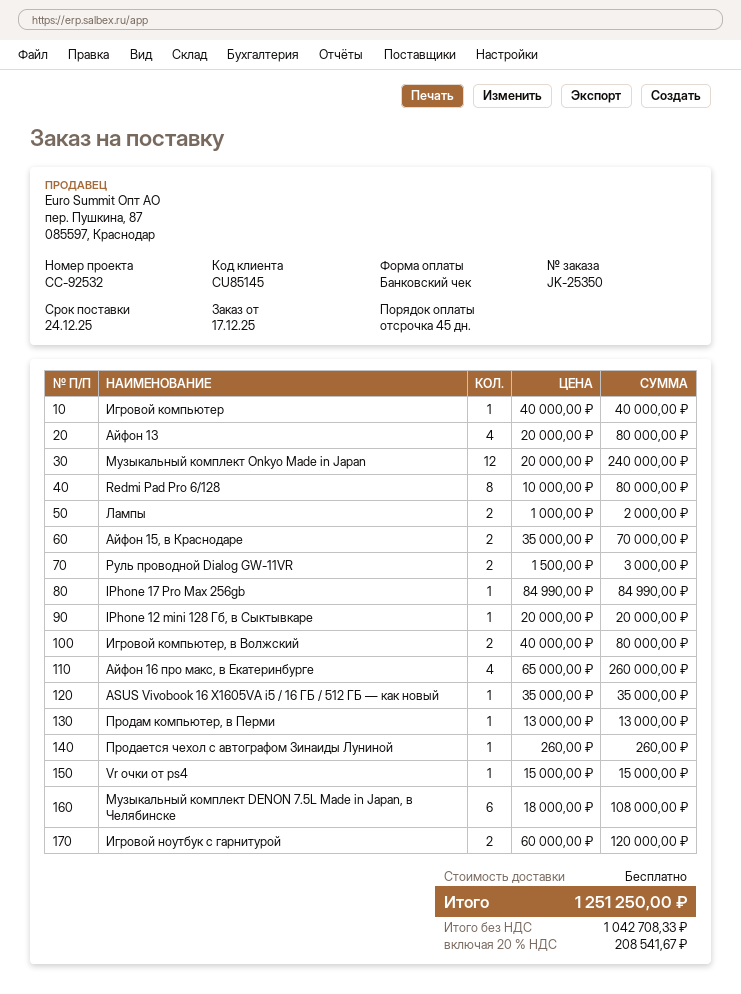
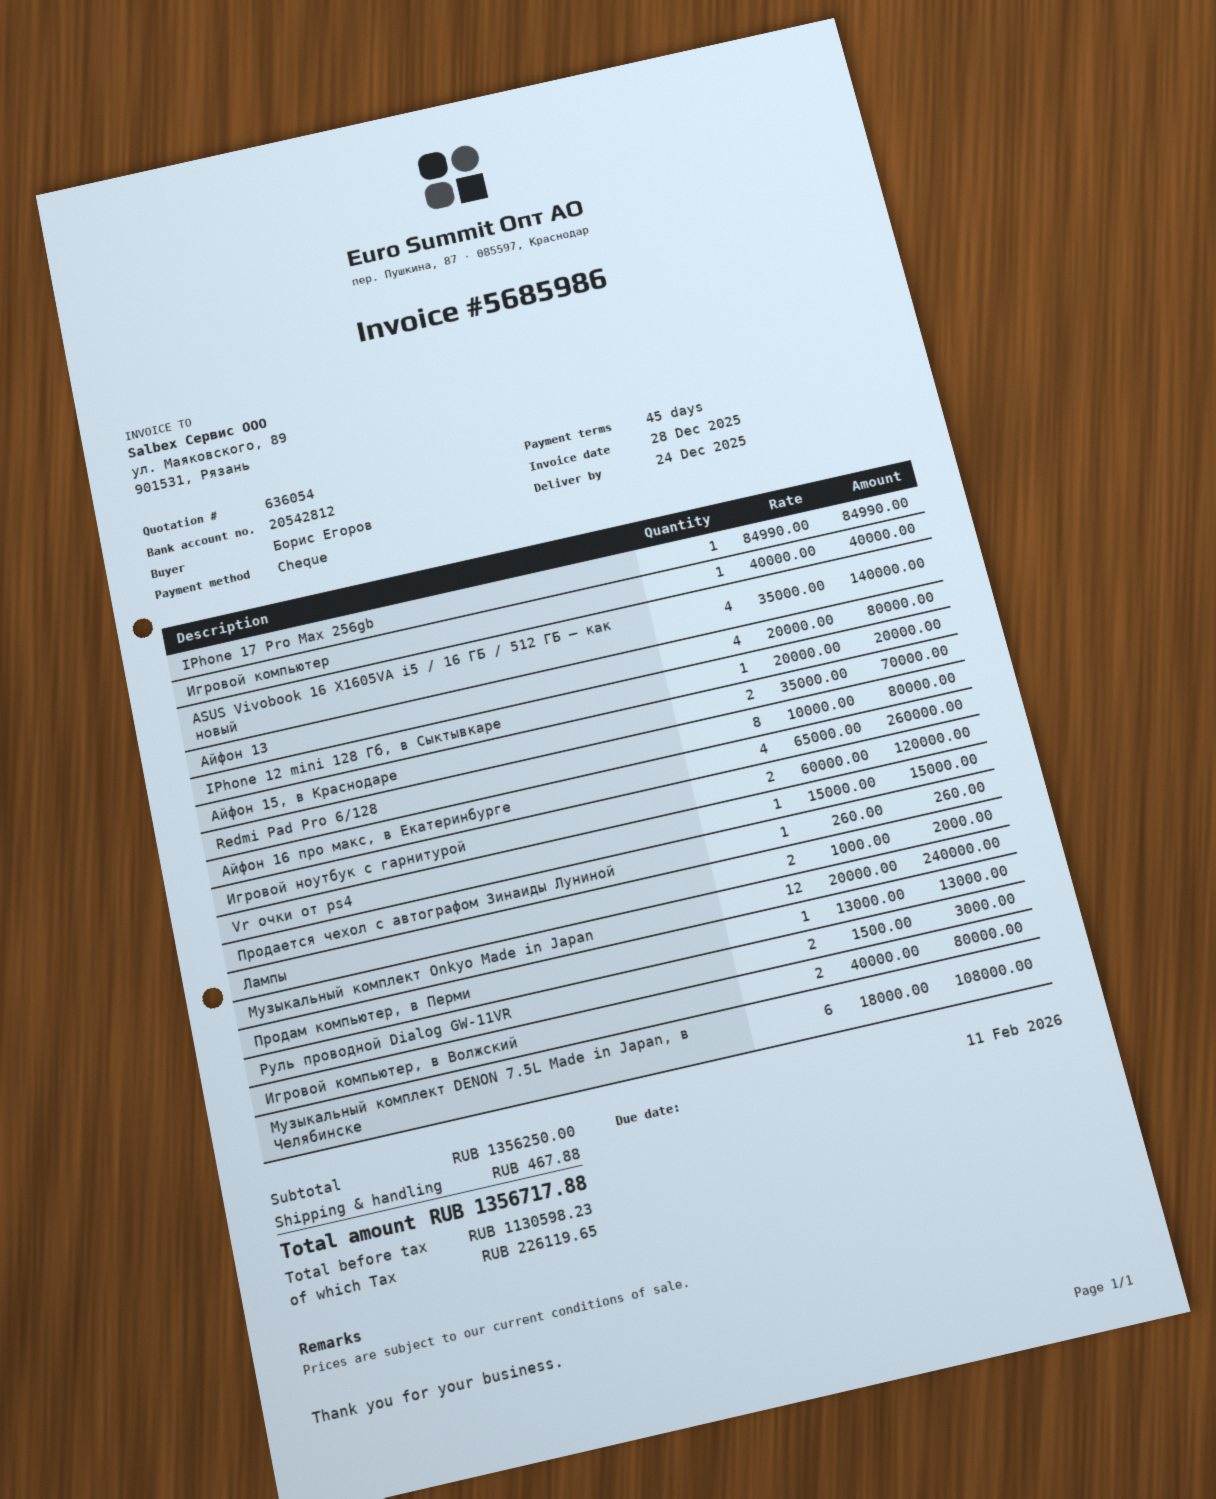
ASUS Vivobook 16 X1605VA i5 / 16 ГБ / 512 ГБ — как новый: 1 x 35000.00 = 35000.00 -> 4 x 35000.00 = 140000.00
shipping: 0.00 -> 467.88
net: 1042708.33 -> 1130598.23
tax: 208541.67 -> 226119.65
total: 1251250.00 -> 1356717.88

